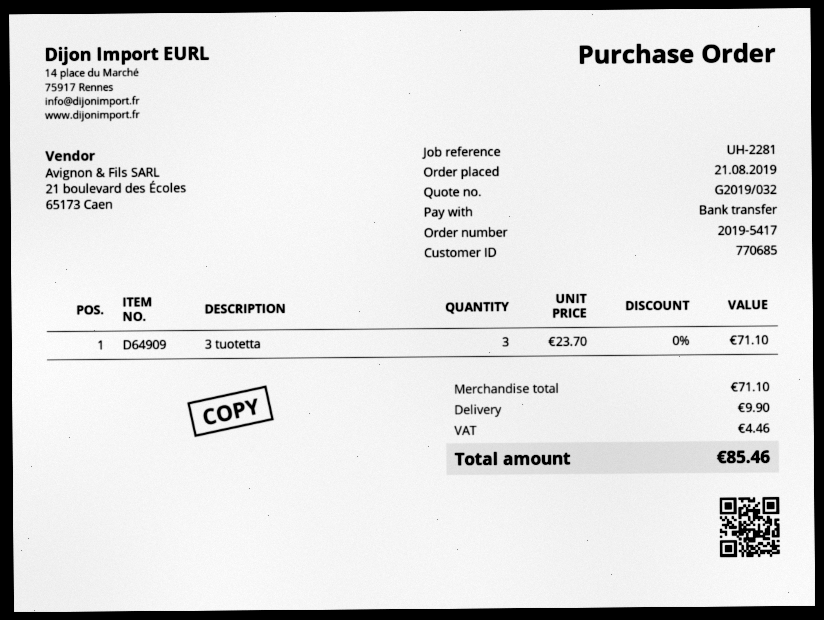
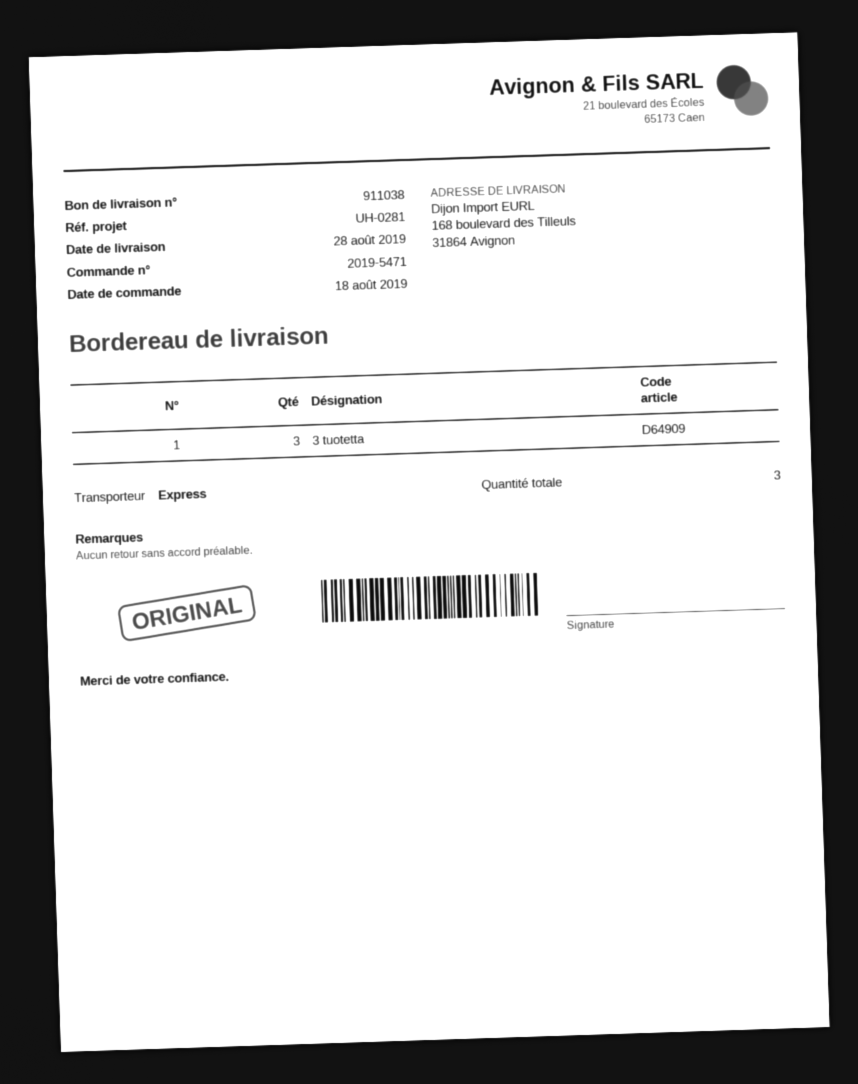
order number: 2019-5417 -> 2019-5471
order date: 2019-08-21 -> 2019-08-18
reference: UH-2281 -> UH-0281

